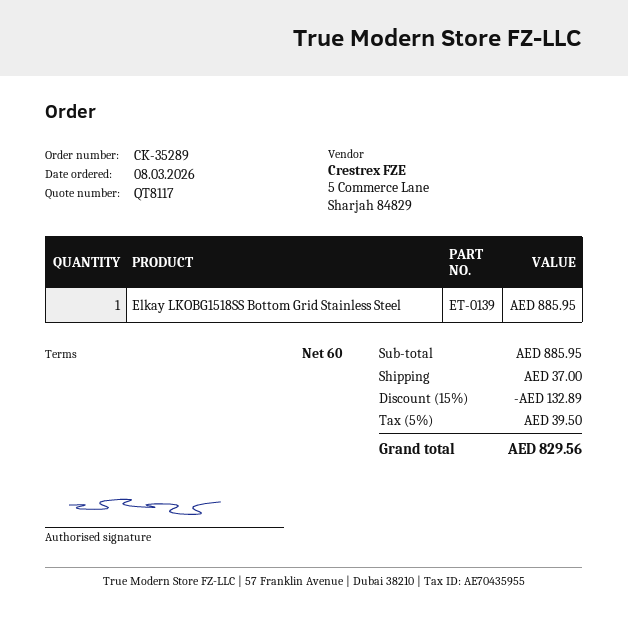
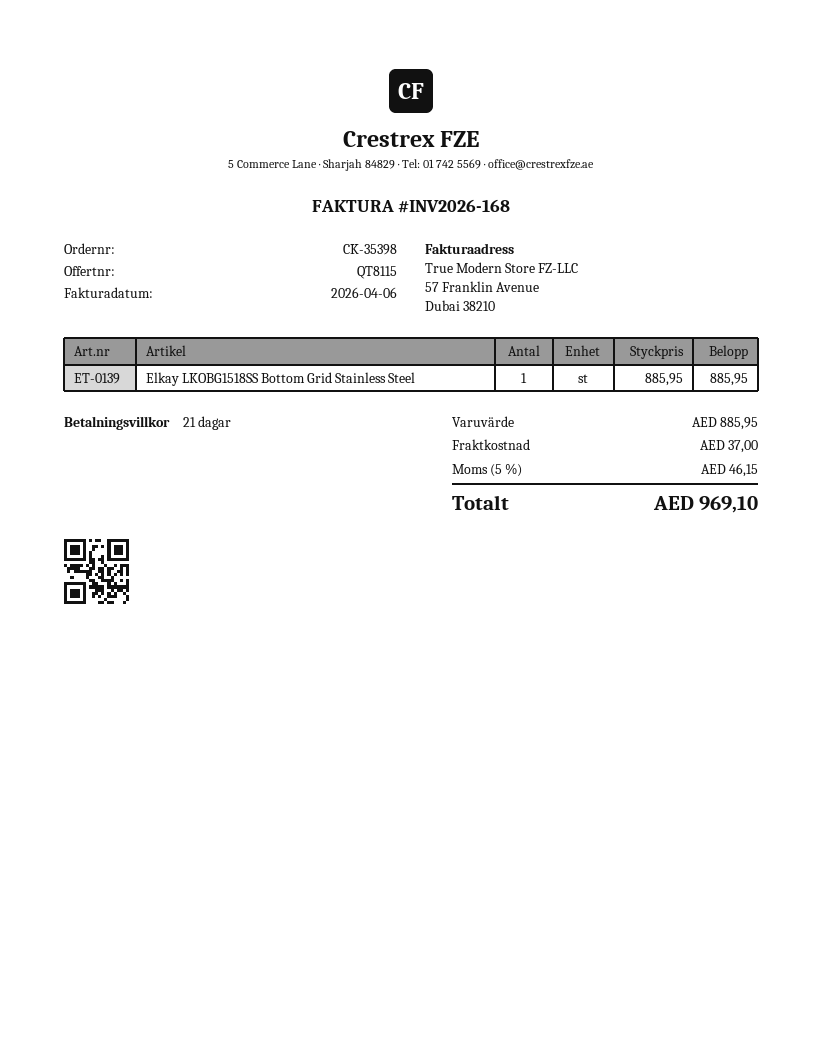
quote number: QT8117 -> QT8115
order number: CK-35289 -> CK-35398
payment terms: 60 days -> 21 days
discount: 15% = 132.89 -> none
tax: 5% = 39.50 -> 5% = 46.15
total: 829.56 -> 969.10

